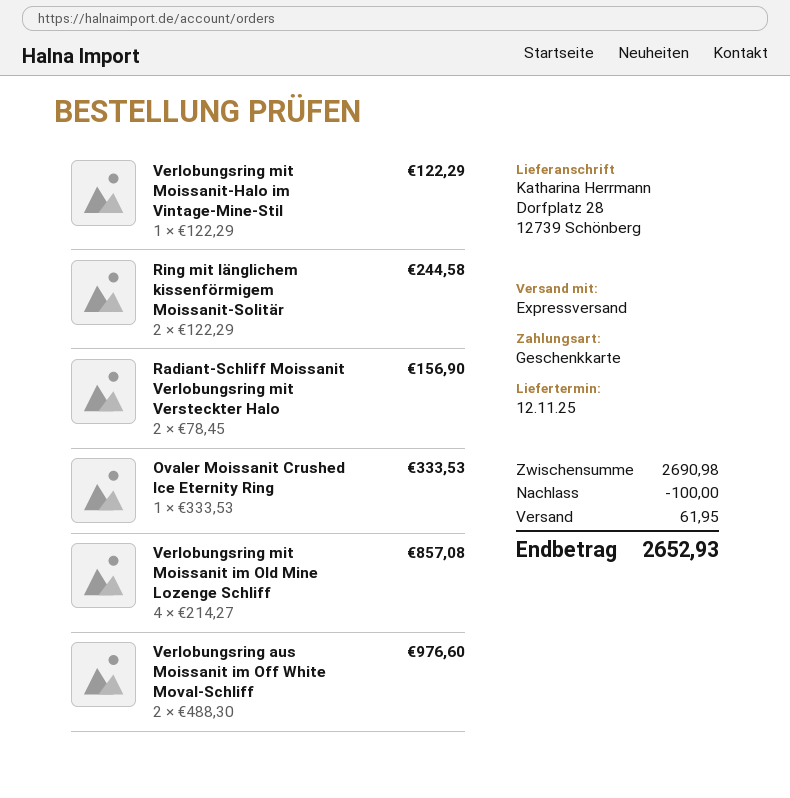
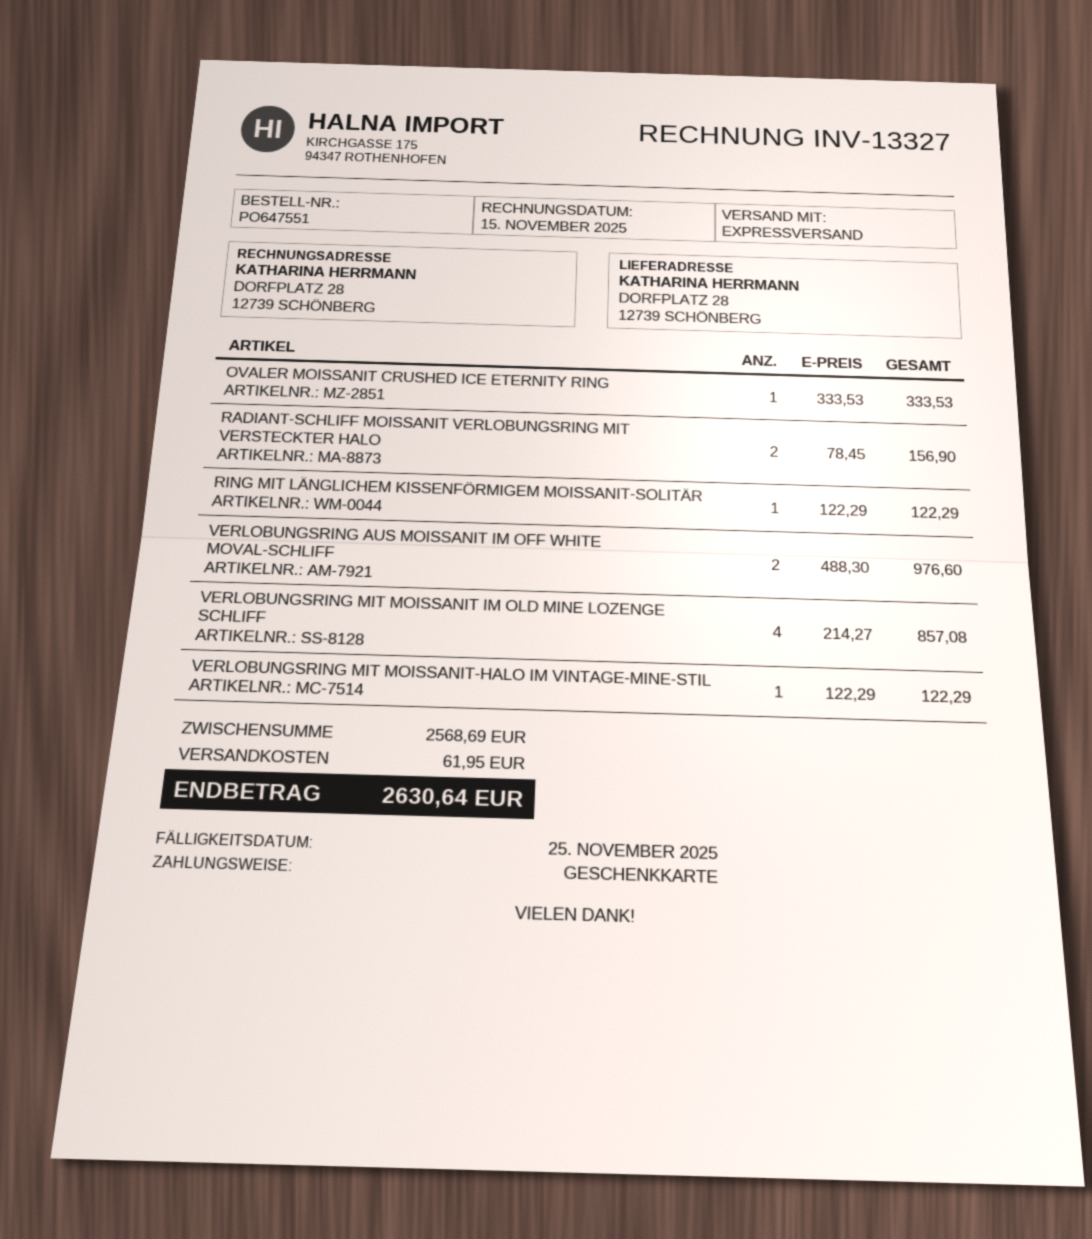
Ring mit länglichem kissenförmigem Moissanit-Solitär: 2 x 122.29 = 244.58 -> 1 x 122.29 = 122.29
subtotal: 2690.98 -> 2568.69
discount: 100.00 -> none
total: 2652.93 -> 2630.64

